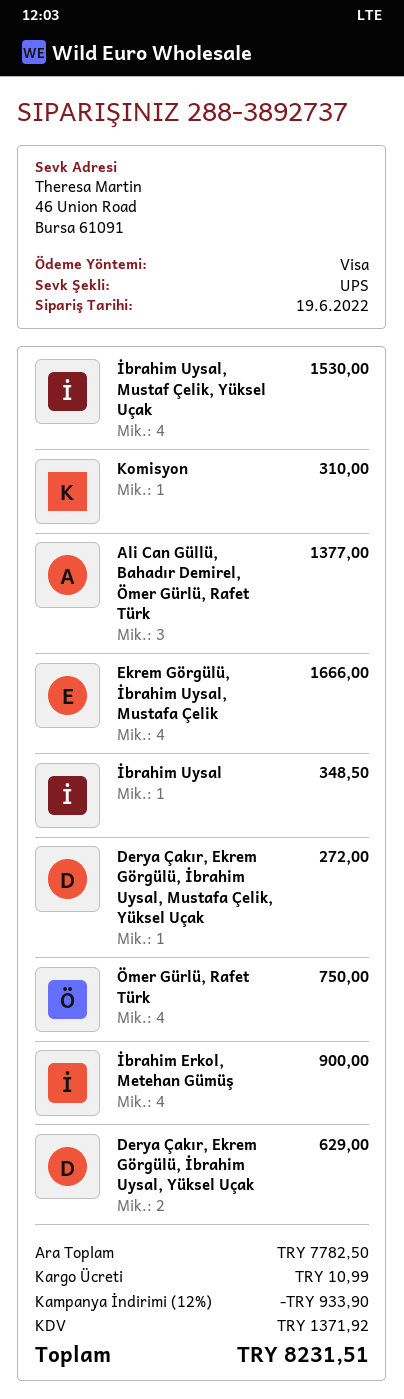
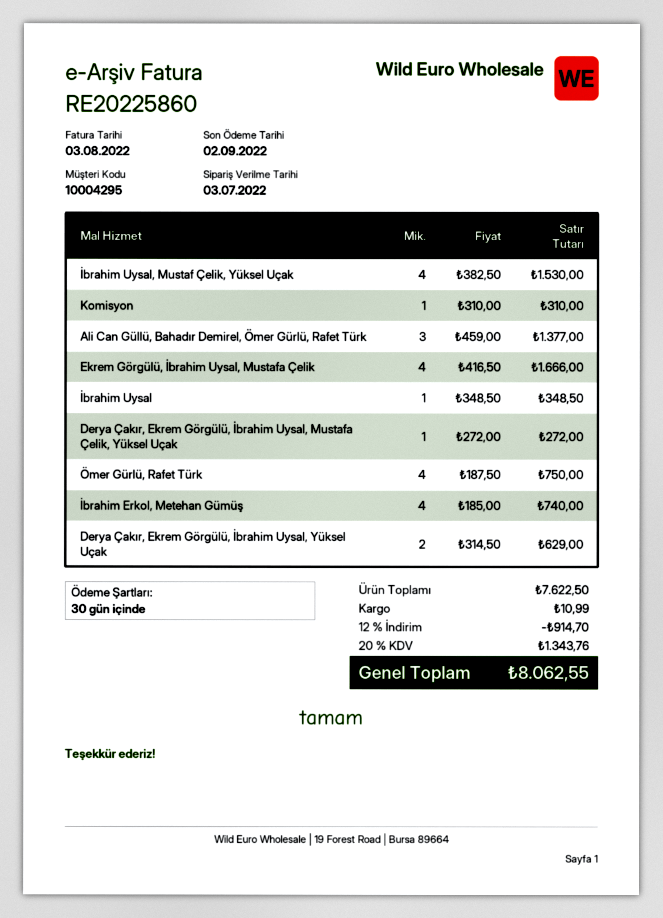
order date: 2022-06-19 -> 2022-07-03
İbrahim Erkol, Metehan Gümüş: 4 for 900.00 -> 4 for 740.00
subtotal: 7782.50 -> 7622.50
discount: 12% = 933.90 -> 12% = 914.70
tax: 1371.92 -> 1343.76
total: 8231.51 -> 8062.55

